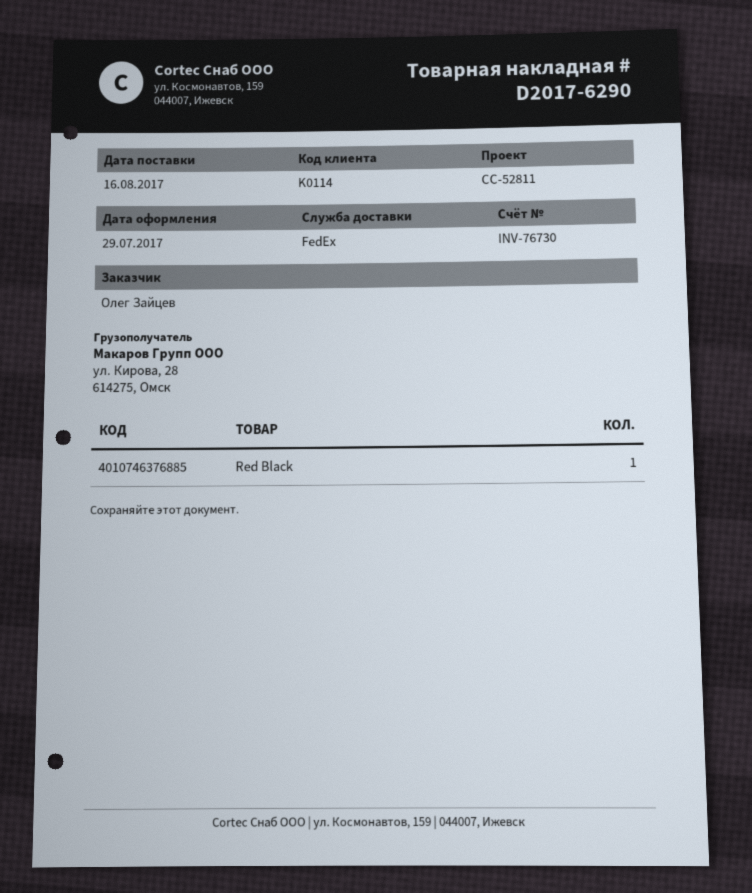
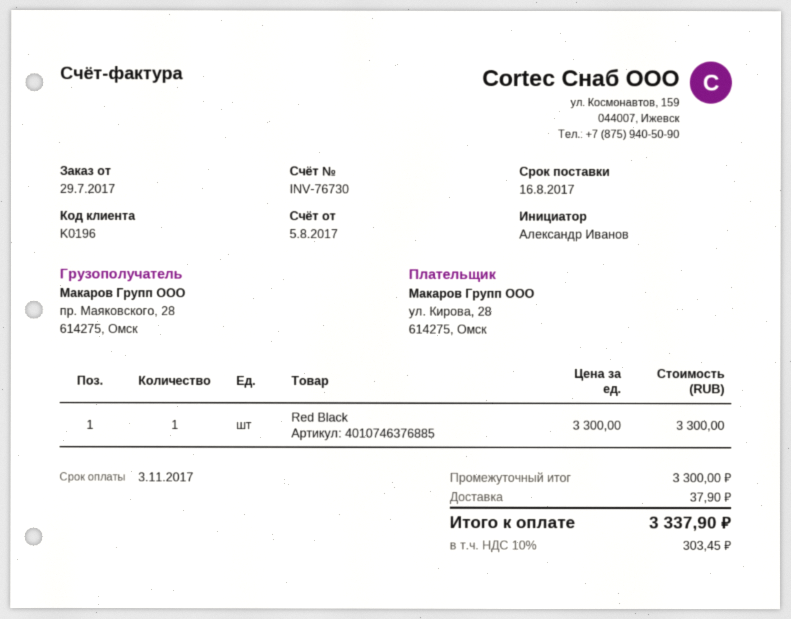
customer number: K0114 -> K0196
ordered by: Олег Зайцев -> Александр Иванов
ship to: ул. Кирова, 28, 614275, Омск -> пр. Маяковского, 28, 614275, Омск

